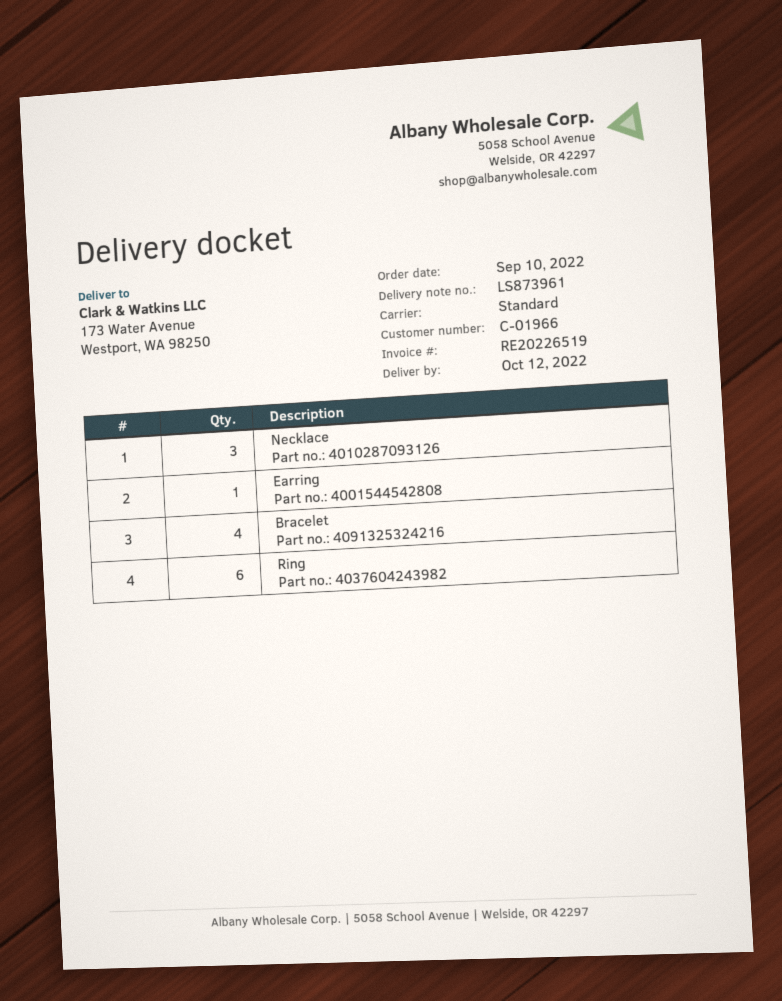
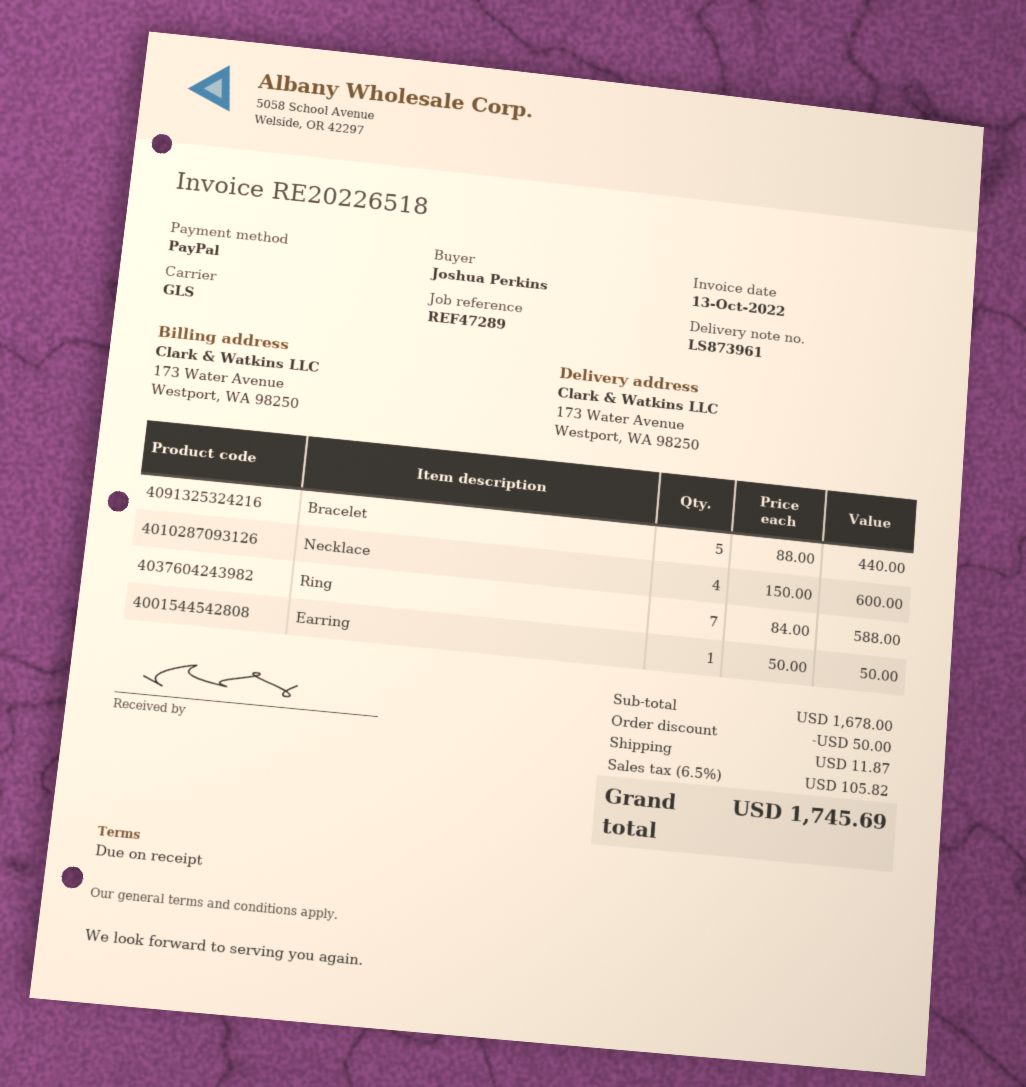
invoice number: RE20226519 -> RE20226518
shipping method: standard -> GLS
Necklace: 3 -> 4
Bracelet: 4 -> 5
Ring: 6 -> 7

